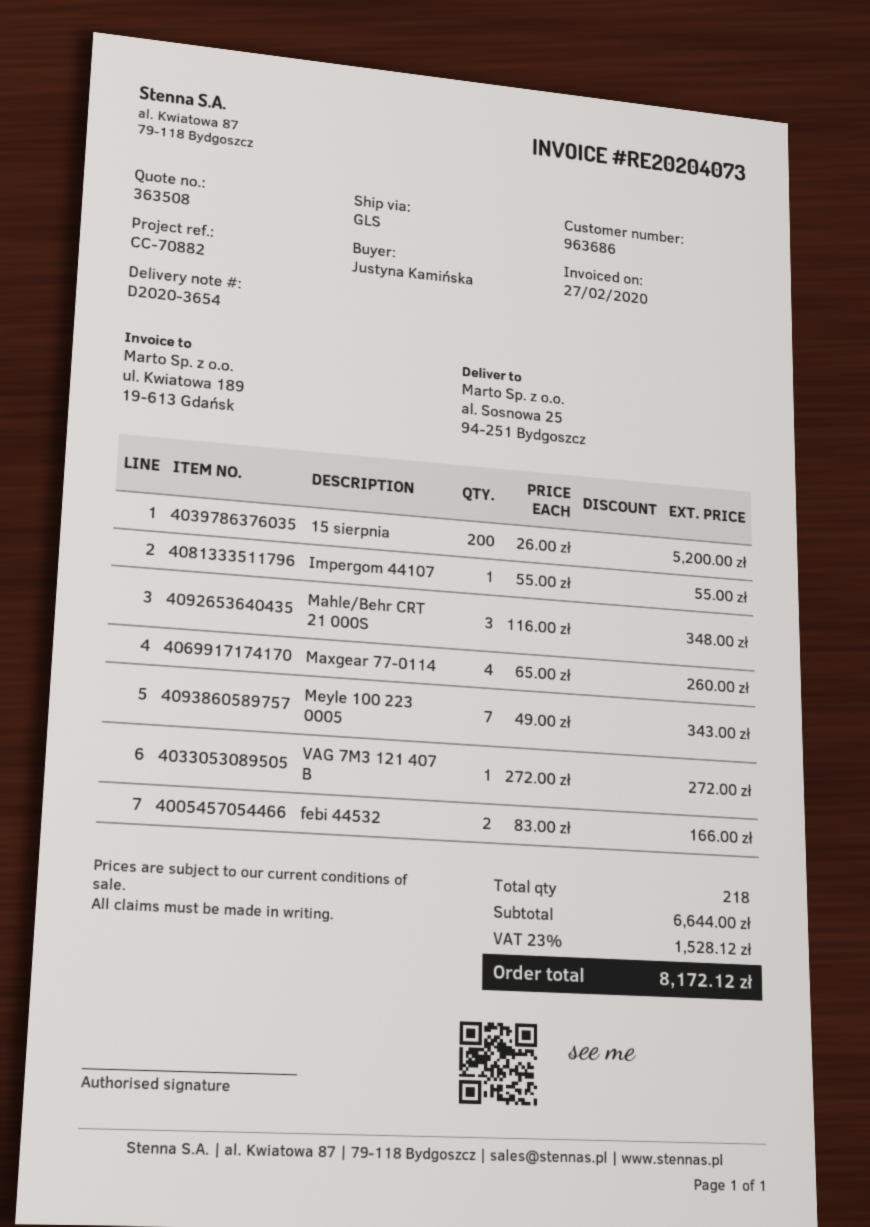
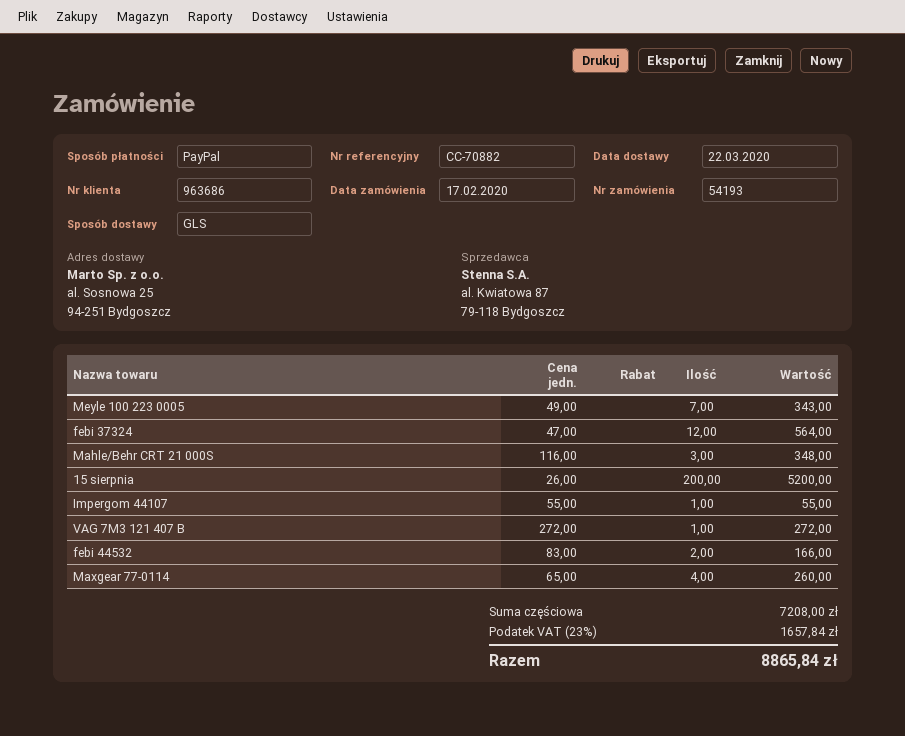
febi 37324: none -> 12 x 47.00 = 564.00
subtotal: 6644.00 -> 7208.00
tax: 23% = 1528.12 -> 23% = 1657.84
total: 8172.12 -> 8865.84

